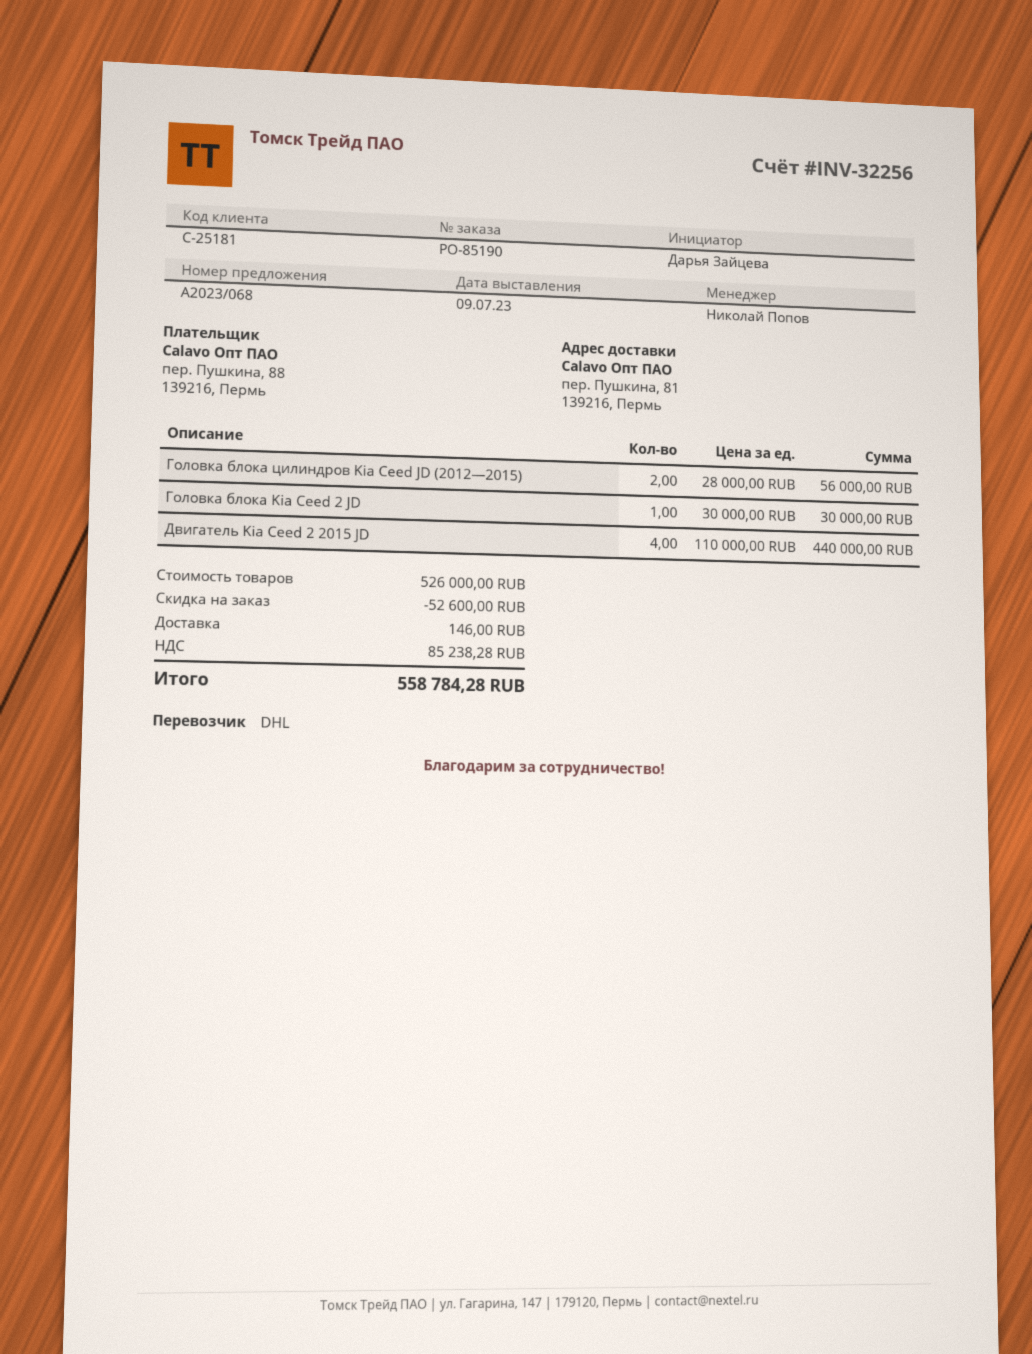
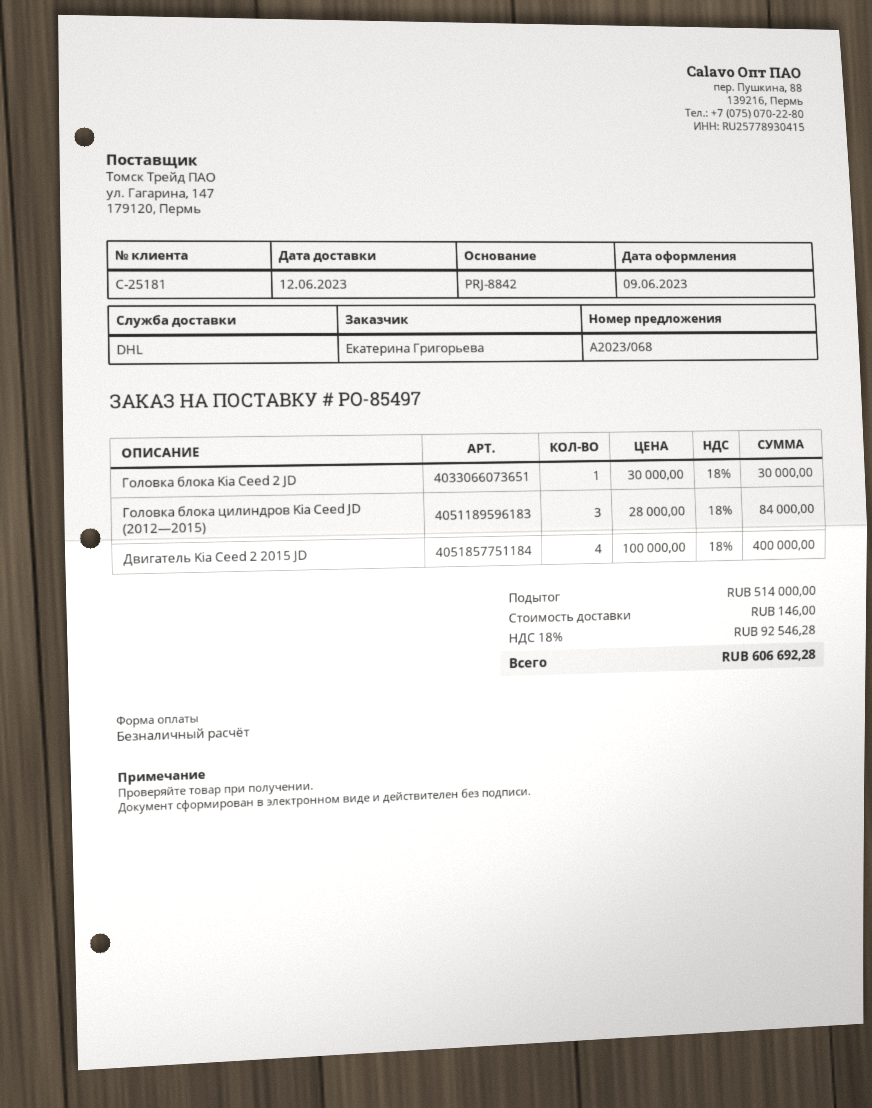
order number: PO-85190 -> PO-85497
ordered by: Дарья Зайцева -> Екатерина Григорьева
Головка блока цилиндров Kia Ceed JD (2012—2015): 2 x 28000.00 = 56000.00 -> 3 x 28000.00 = 84000.00
Двигатель Kia Ceed 2 2015 JD: 4 x 110000.00 = 440000.00 -> 4 x 100000.00 = 400000.00
subtotal: 526000.00 -> 514000.00
discount: 52600.00 -> none
tax: 85238.28 -> 92546.28
total: 558784.28 -> 606692.28

